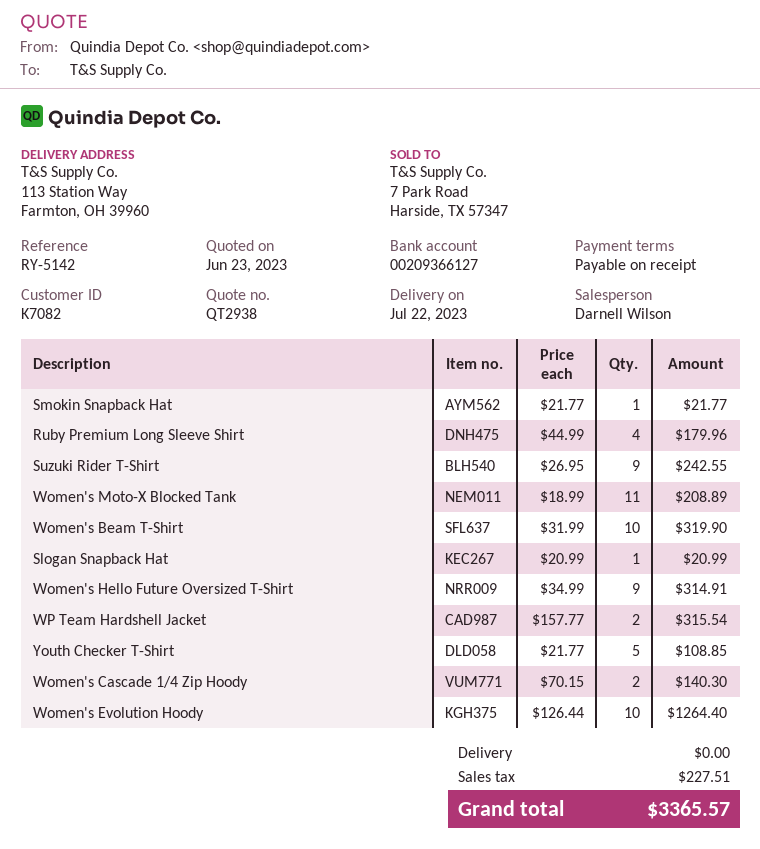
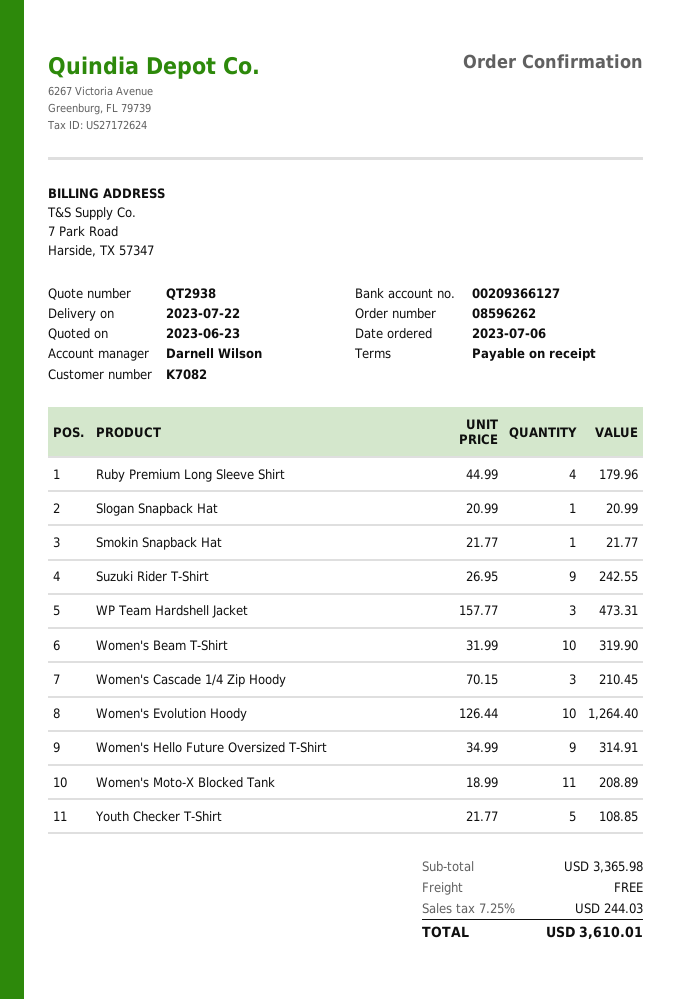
WP Team Hardshell Jacket: 2 x 157.77 = 315.54 -> 3 x 157.77 = 473.31
Women's Cascade 1/4 Zip Hoody: 2 x 70.15 = 140.30 -> 3 x 70.15 = 210.45
tax: 227.51 -> 244.03
total: 3365.57 -> 3610.01

